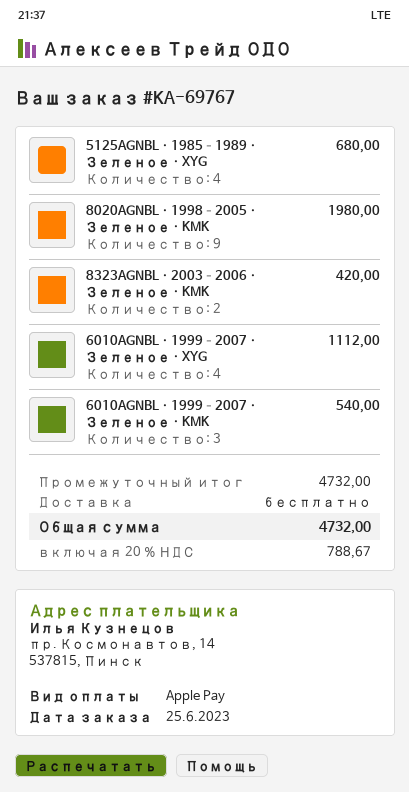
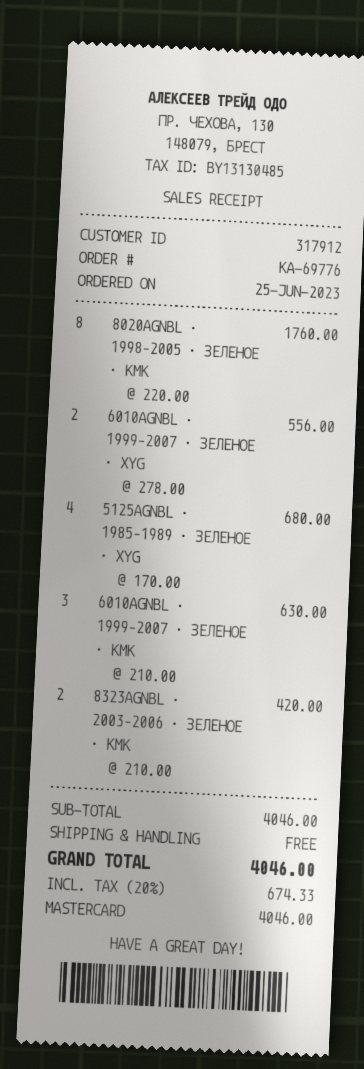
order number: KA-69767 -> KA-69776
payment method: Apple Pay -> Mastercard
8020AGNBL · 1998–2005 · Зеленое · KMK: 9 for 1980.00 -> 8 for 1760.00
6010AGNBL · 1999–2007 · Зеленое · XYG: 4 for 1112.00 -> 2 for 556.00
6010AGNBL · 1999–2007 · Зеленое · KMK: 3 for 540.00 -> 3 for 630.00
subtotal: 4732.00 -> 4046.00
tax: 20% = 788.67 -> 20% = 674.33
total: 4732.00 -> 4046.00

